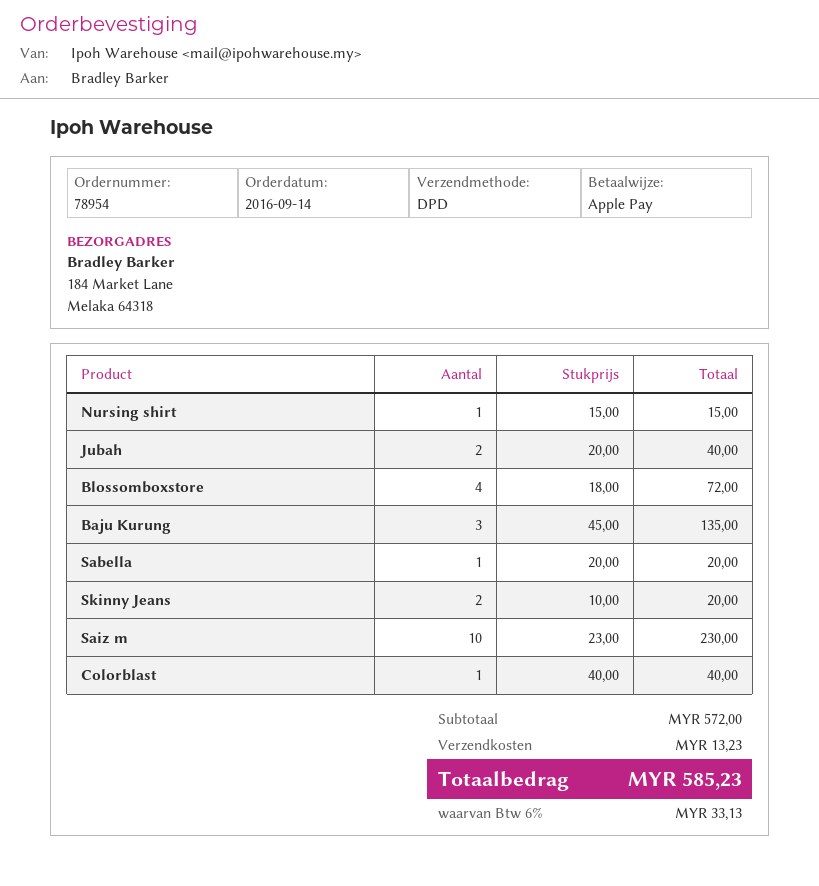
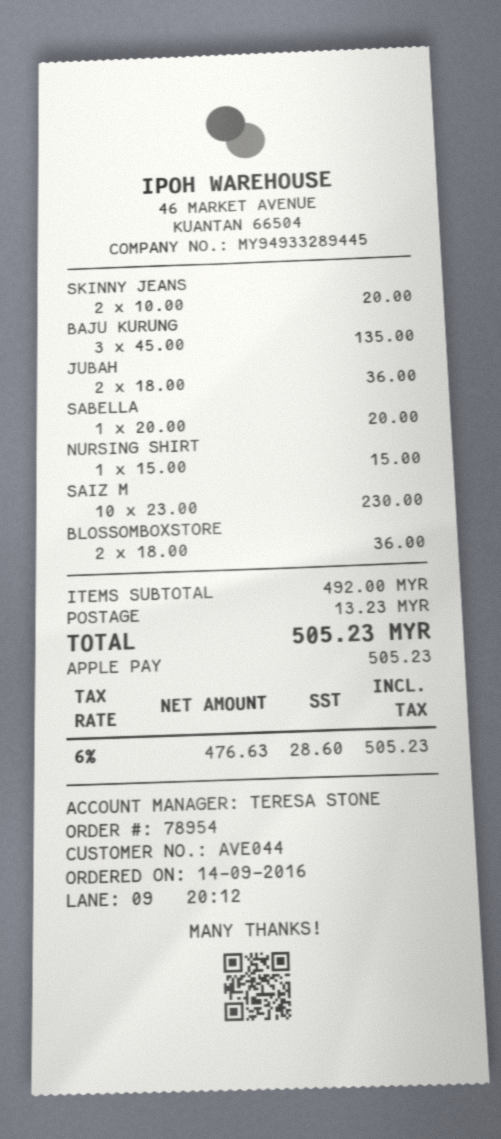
Jubah: 2 x 20.00 = 40.00 -> 2 x 18.00 = 36.00
Blossomboxstore: 4 x 18.00 = 72.00 -> 2 x 18.00 = 36.00
Colorblast: 1 x 40.00 = 40.00 -> none
subtotal: 572.00 -> 492.00
tax: 6% = 33.13 -> 6% = 28.60
total: 585.23 -> 505.23

